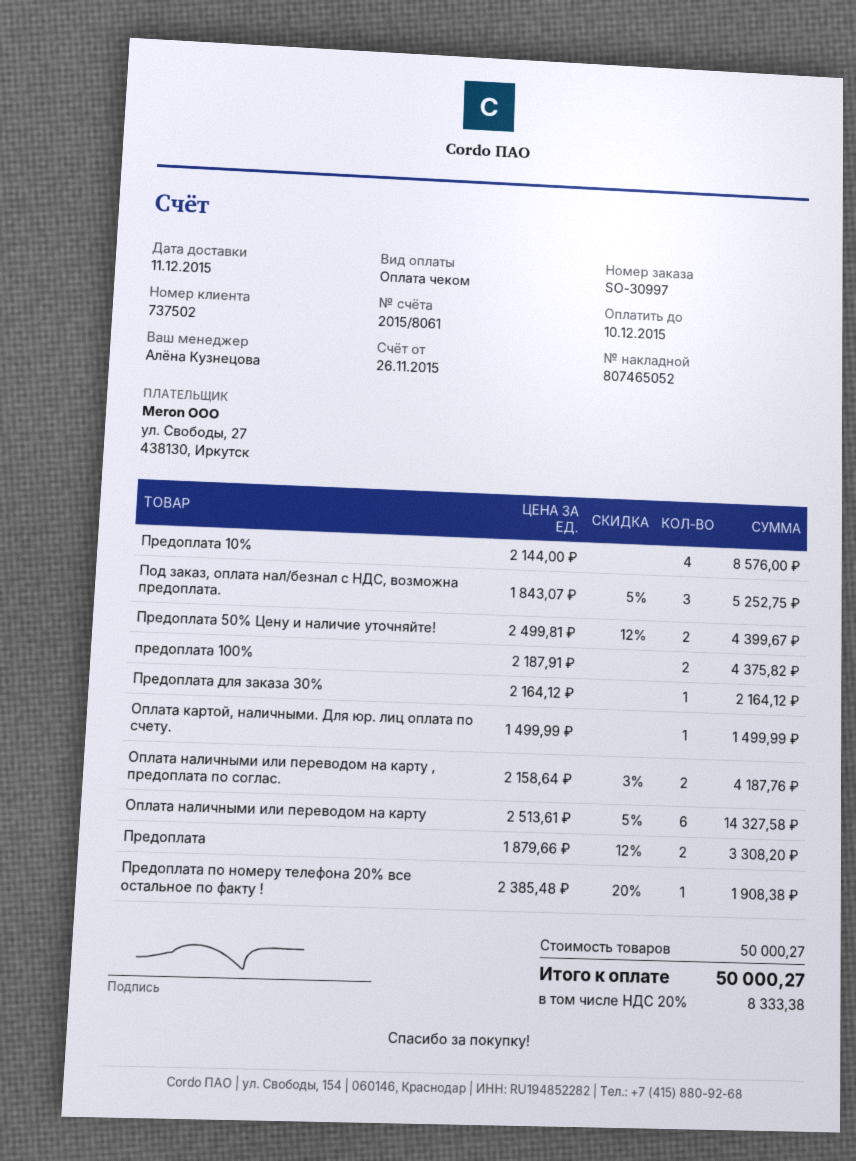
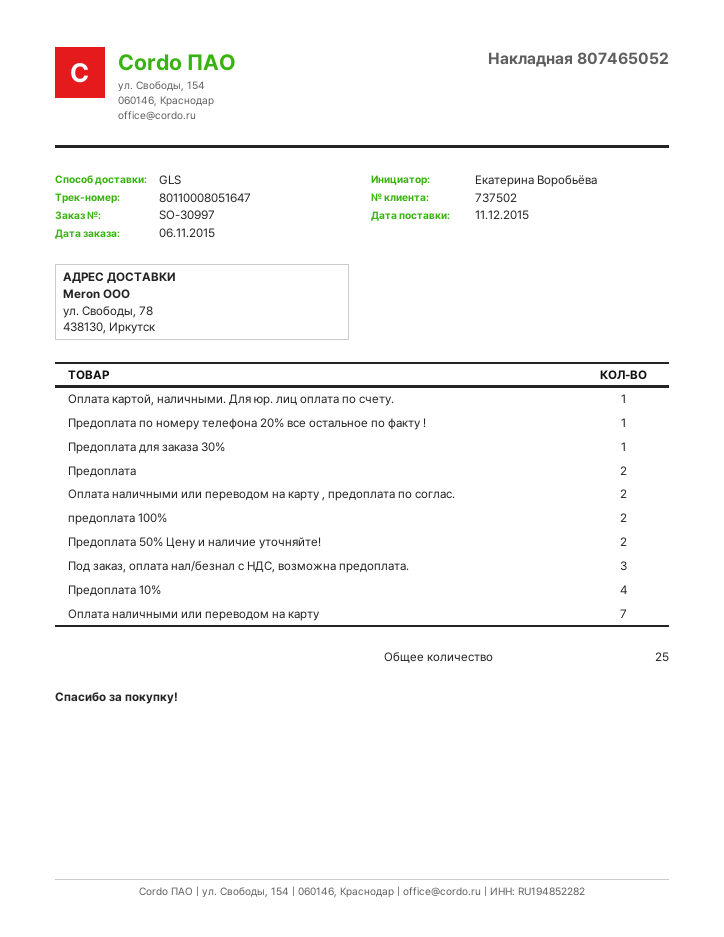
Оплата наличными или переводом на карту: 6 -> 7

